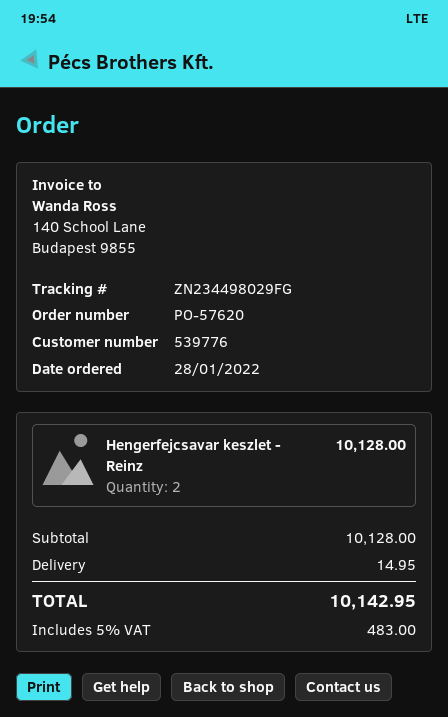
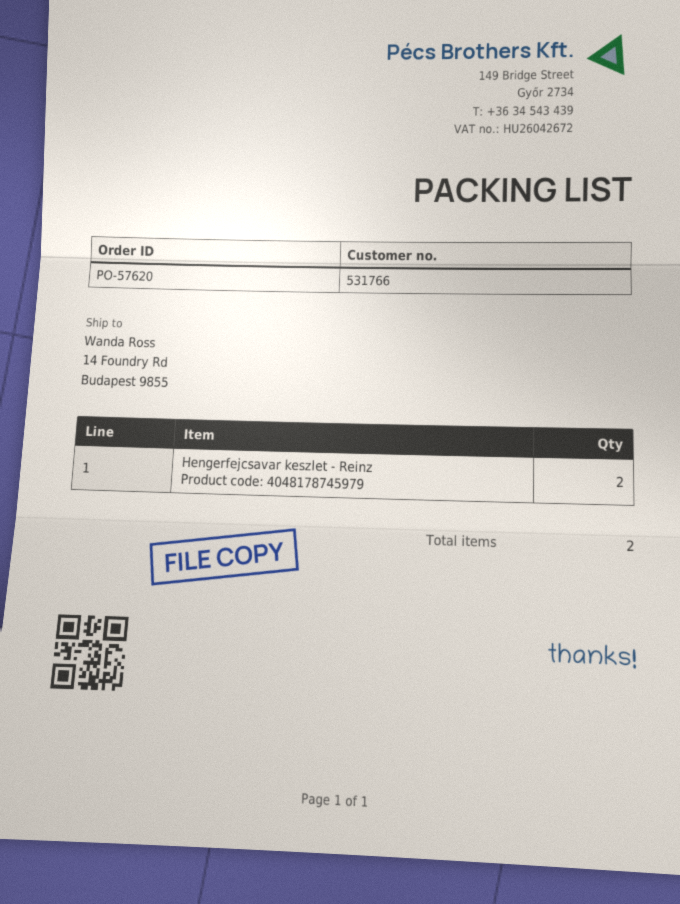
customer number: 539776 -> 531766

